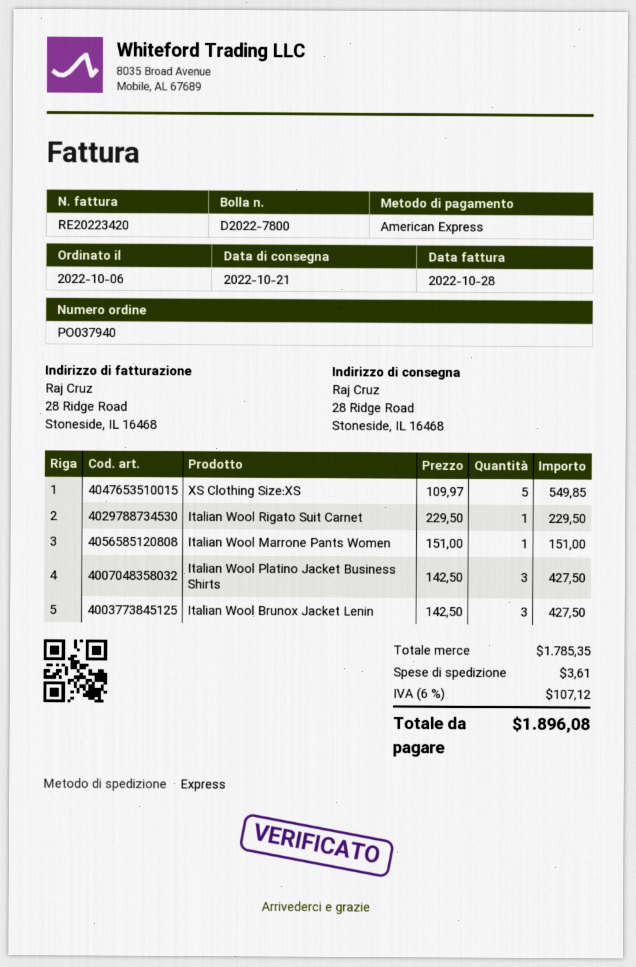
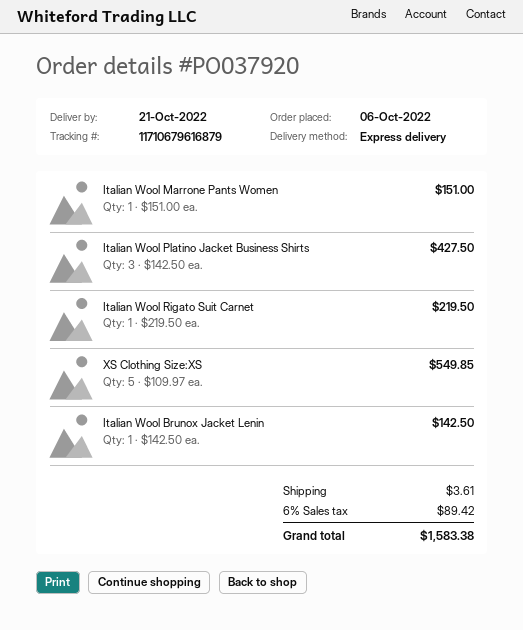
order number: PO037940 -> PO037920
Italian Wool Rigato Suit Carnet: 1 x 229.50 = 229.50 -> 1 x 219.50 = 219.50
Italian Wool Brunox Jacket Lenin: 3 x 142.50 = 427.50 -> 1 x 142.50 = 142.50
tax: 6% = 107.12 -> 6% = 89.42
total: 1896.08 -> 1583.38

